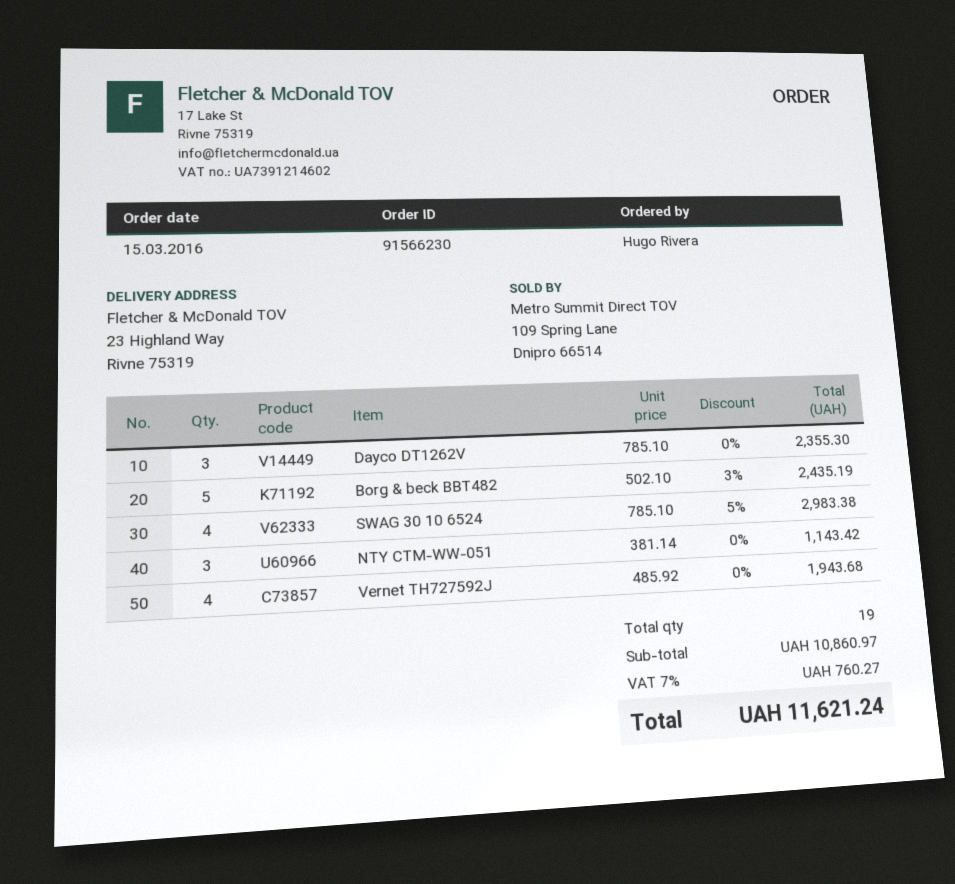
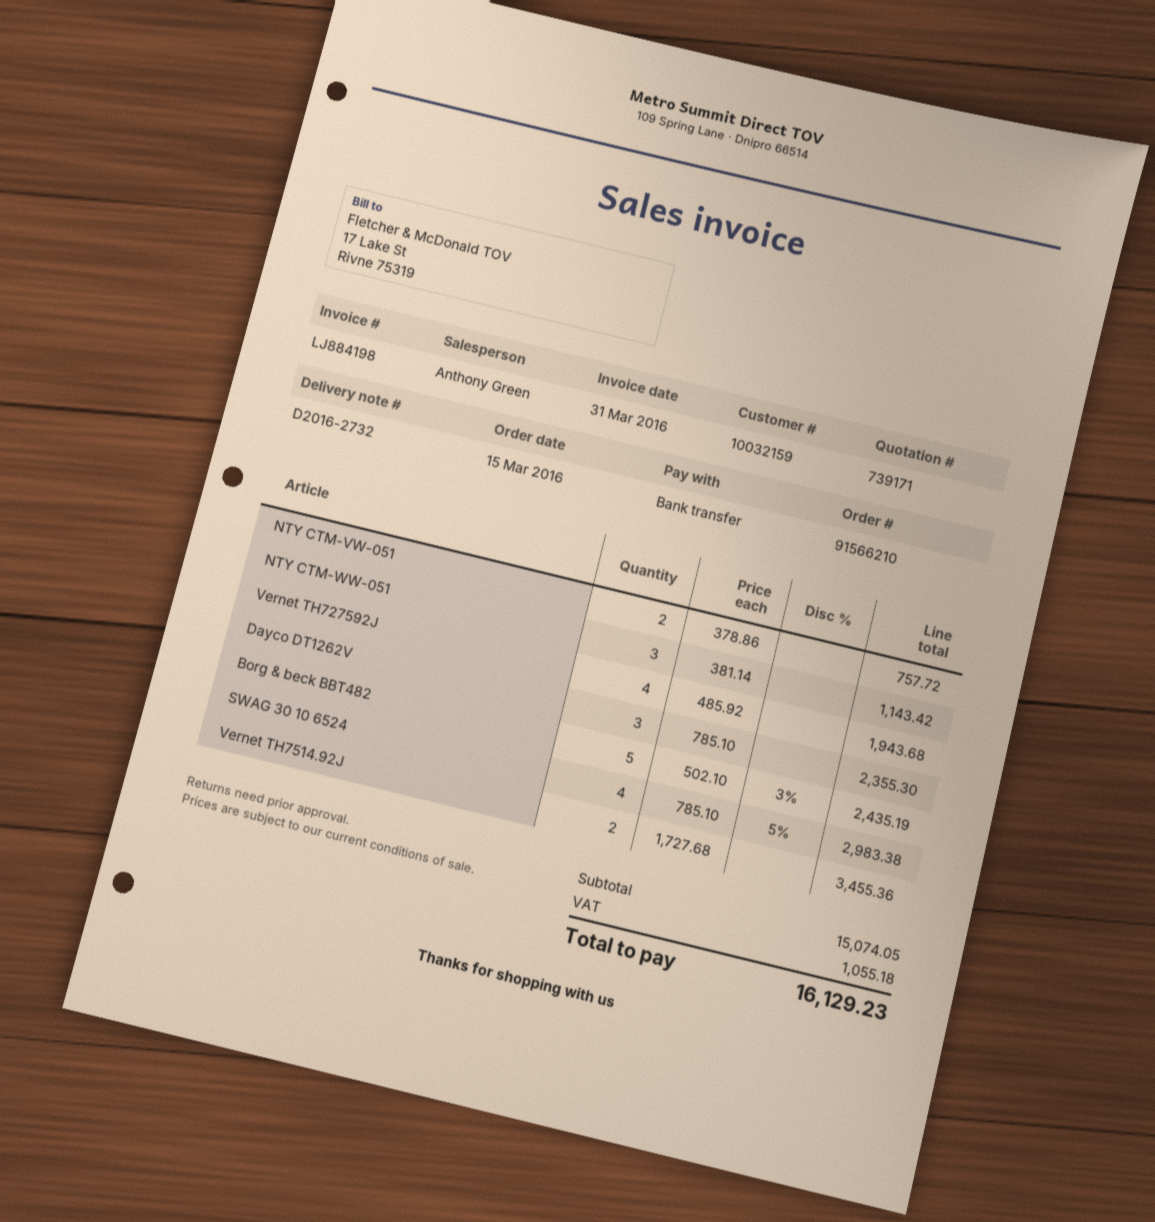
order number: 91566230 -> 91566210
NTY CTM-VW-051: none -> 2 x 378.86 = 757.72
Vernet TH7514.92J: none -> 2 x 1727.68 = 3455.36
subtotal: 10860.97 -> 15074.05
tax: 760.27 -> 1055.18
total: 11621.24 -> 16129.23

